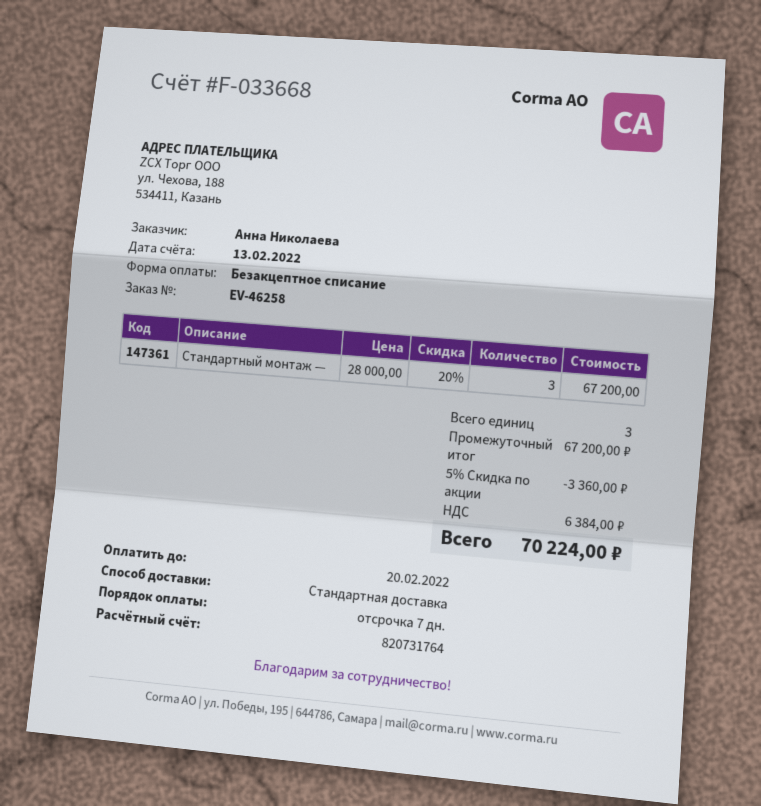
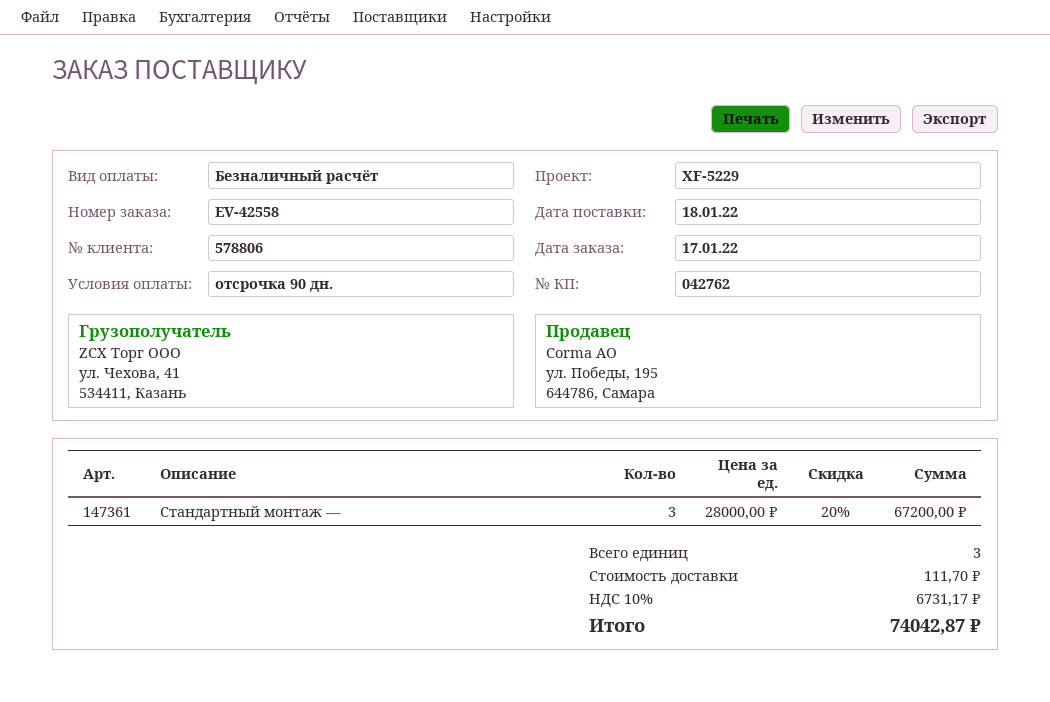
order number: EV-46258 -> EV-42558
payment terms: 7 days -> 90 days
payment method: direct debit -> bank transfer
discount: 5% = 3360.00 -> none
shipping: none -> 111.70
tax: 6384.00 -> 6731.17
total: 70224.00 -> 74042.87

